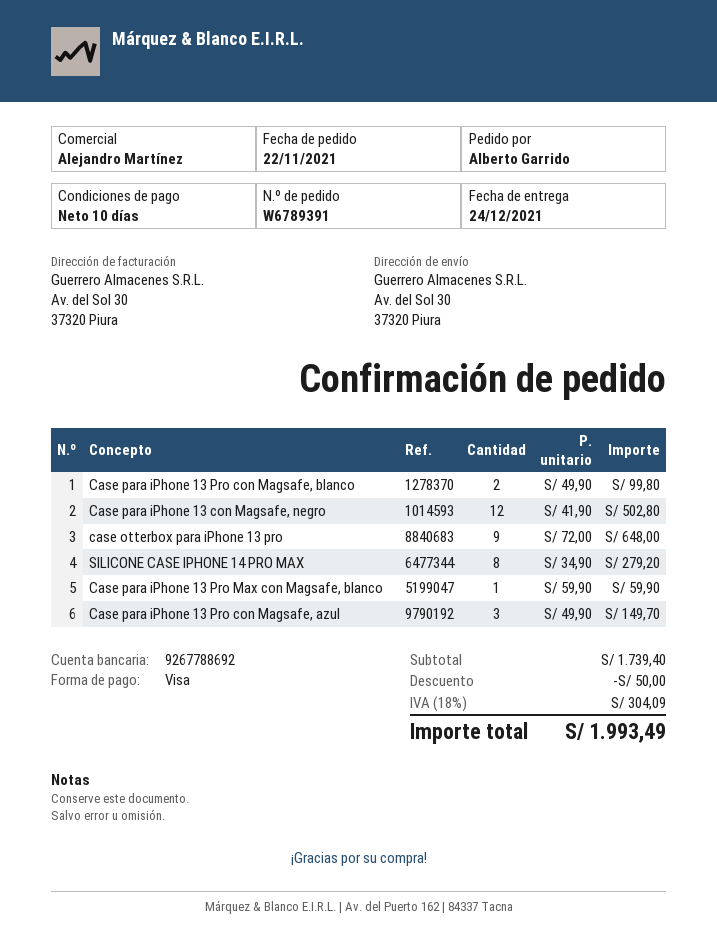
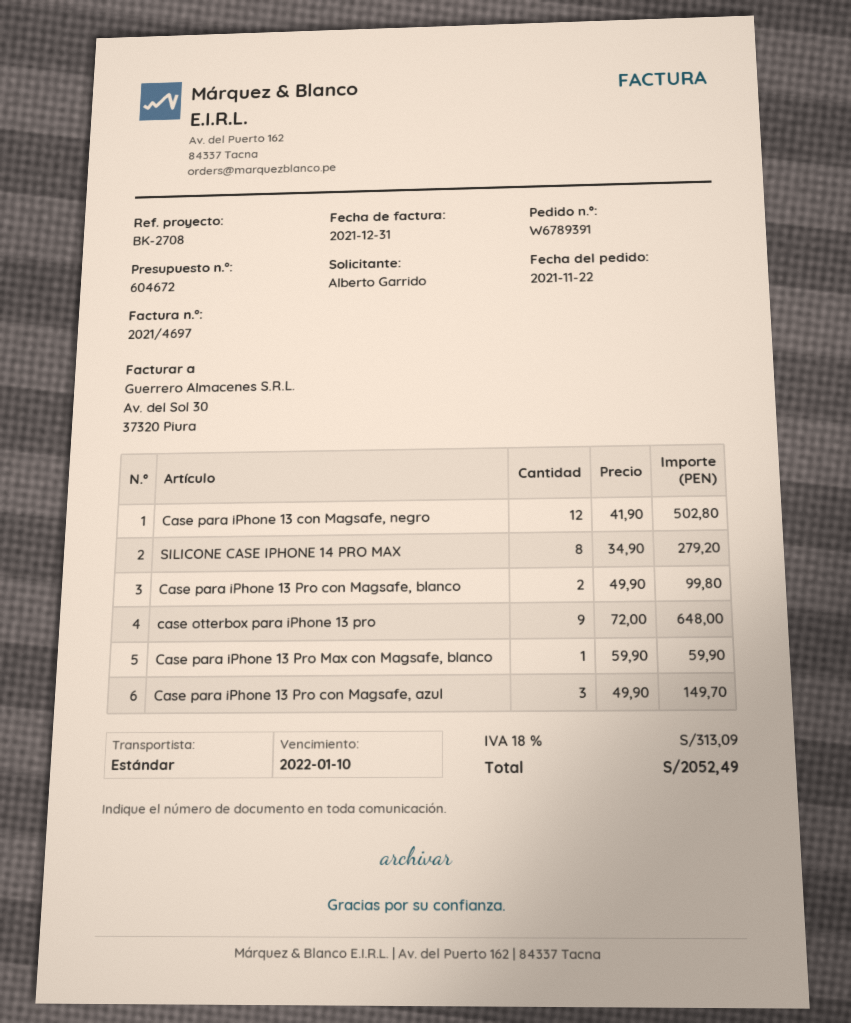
discount: 50.00 -> none
tax: 18% = 304.09 -> 18% = 313.09
total: 1993.49 -> 2052.49

